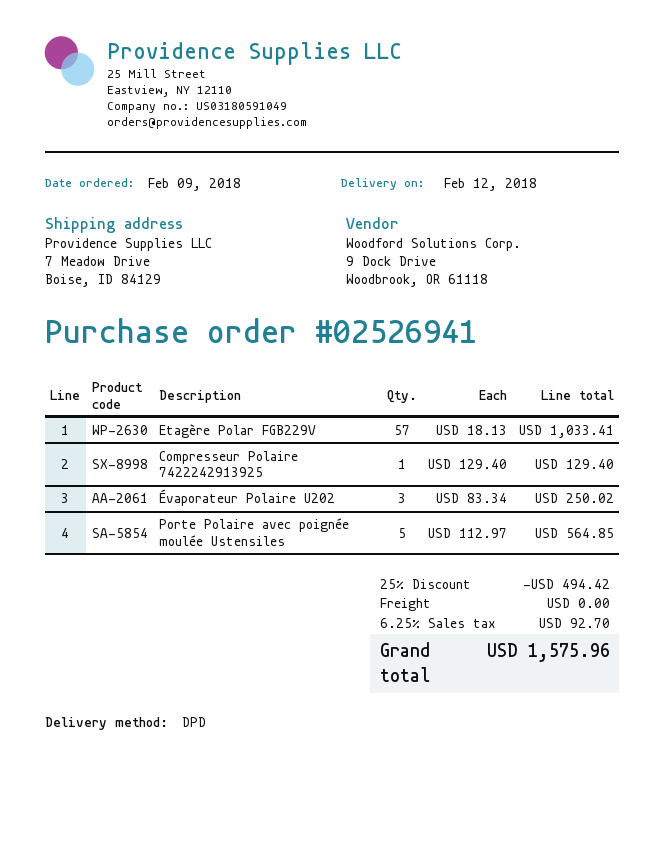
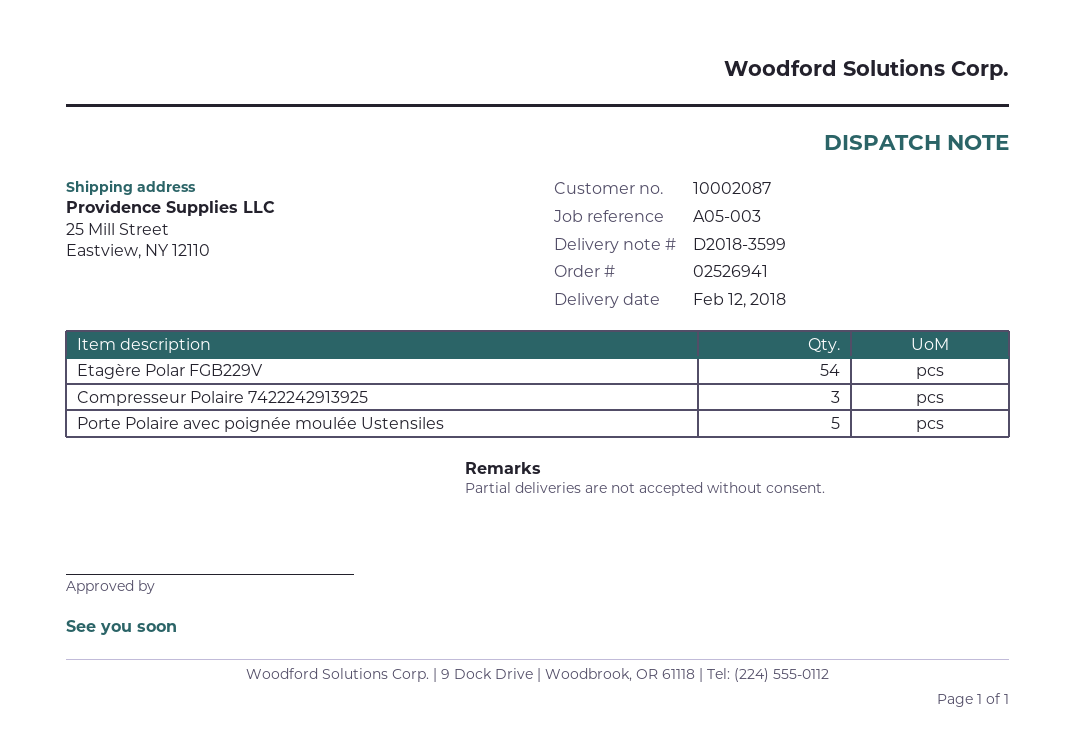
ship to: 7 Meadow Drive, Boise, ID 84129 -> 25 Mill Street, Eastview, NY 12110
Etagère Polar FGB229V: 57 -> 54
Compresseur Polaire 7422242913925: 1 -> 3
Évaporateur Polaire U202: 3 -> none

